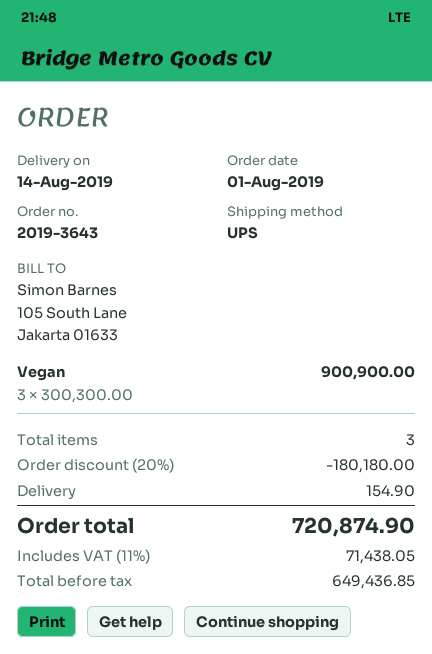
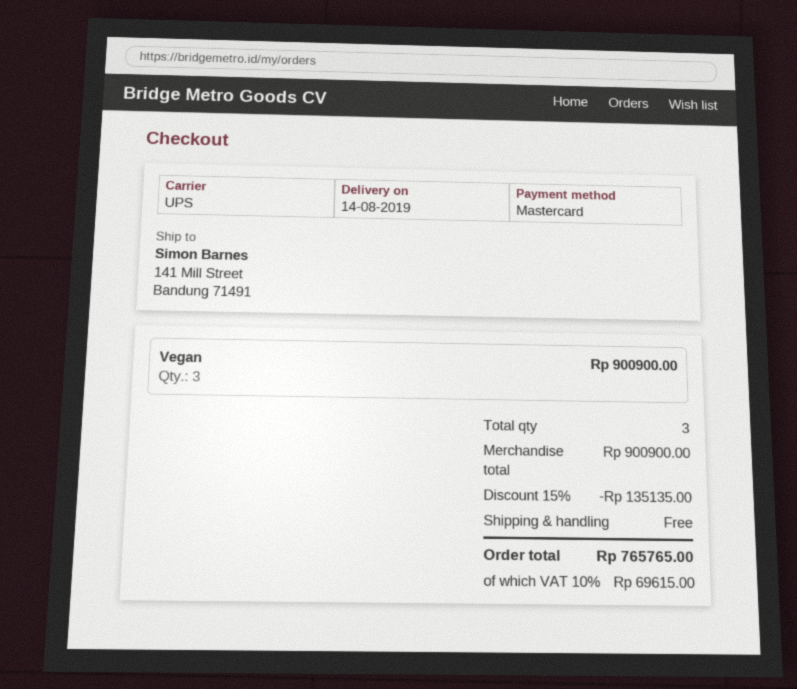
discount: 20% = 180180.00 -> 15% = 135135.00
shipping: 154.90 -> 0.00
tax: 11% = 71438.05 -> 10% = 69615.00
total: 720874.90 -> 765765.00

